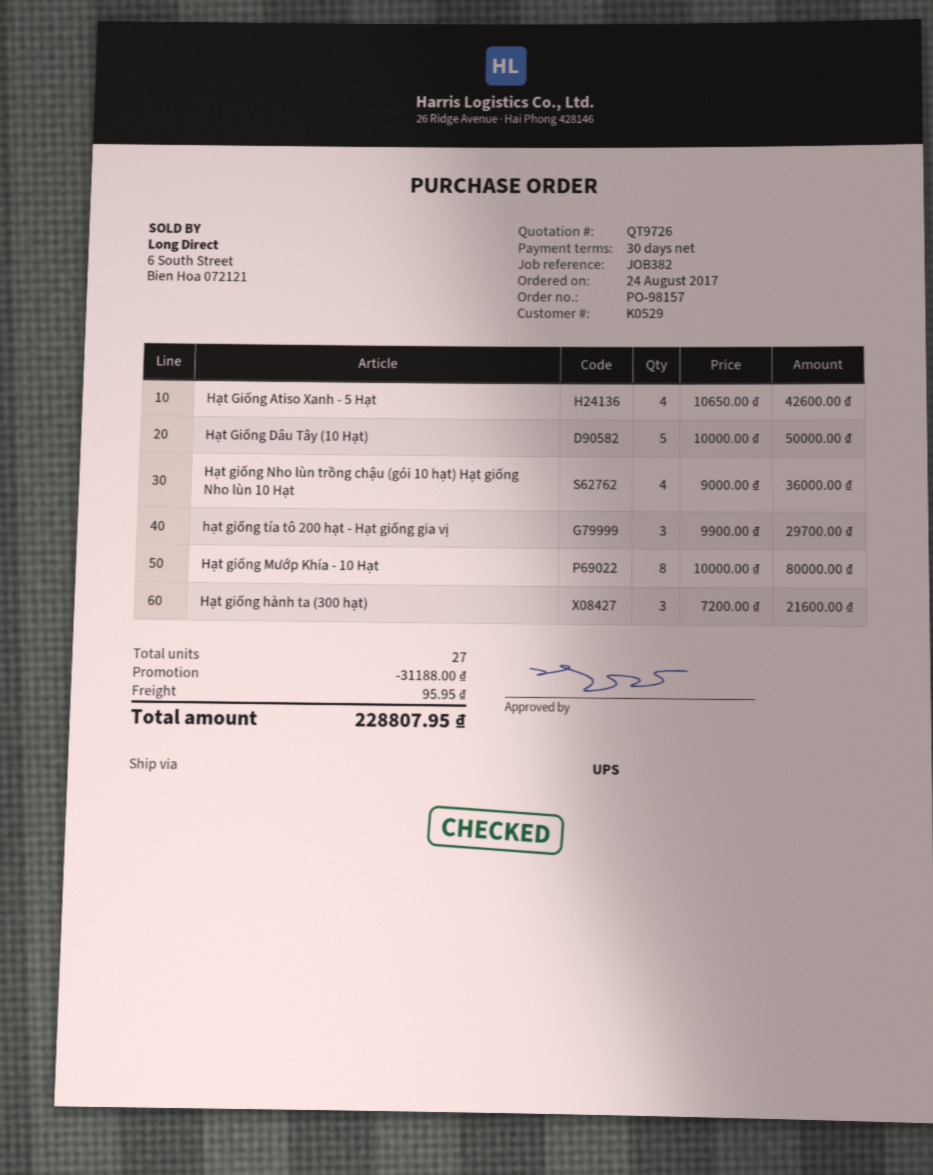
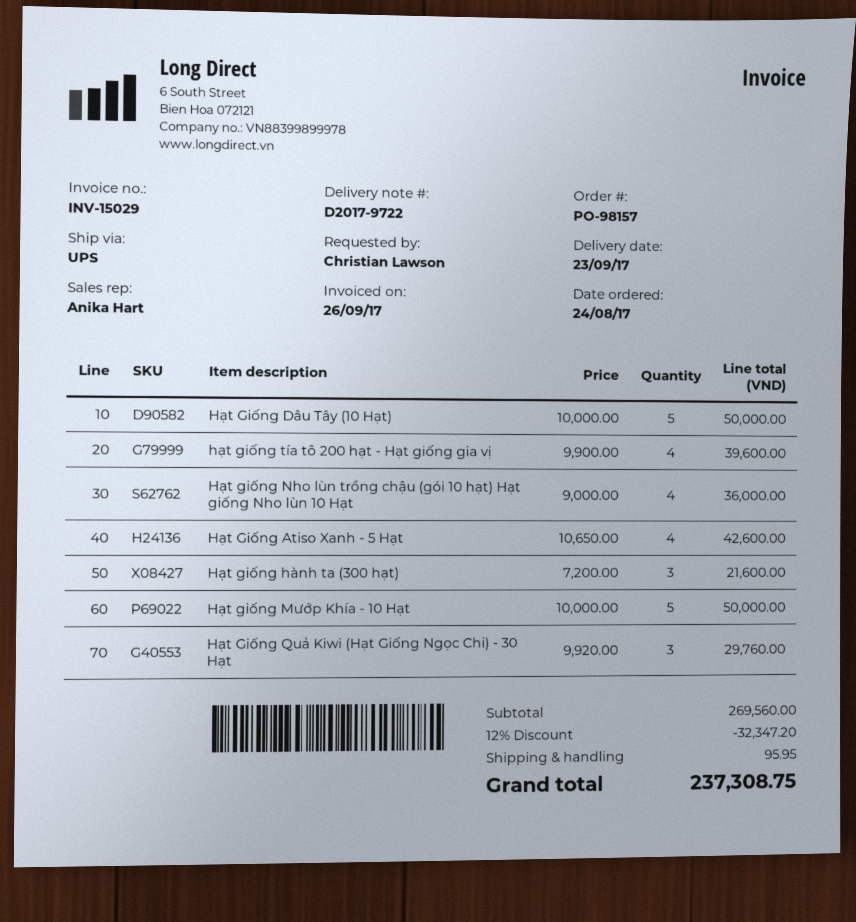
hạt giống tía tô 200 hạt - Hạt giống gia vị: 3 x 9900.00 = 29700.00 -> 4 x 9900.00 = 39600.00
Hạt giống Mướp Khía - 10 Hạt: 8 x 10000.00 = 80000.00 -> 5 x 10000.00 = 50000.00
Hạt Giống Quả Kiwi (Hạt Giống Ngọc Chi) - 30 Hạt: none -> 3 x 9920.00 = 29760.00
discount: 31188.00 -> 32347.20
total: 228807.95 -> 237308.75

